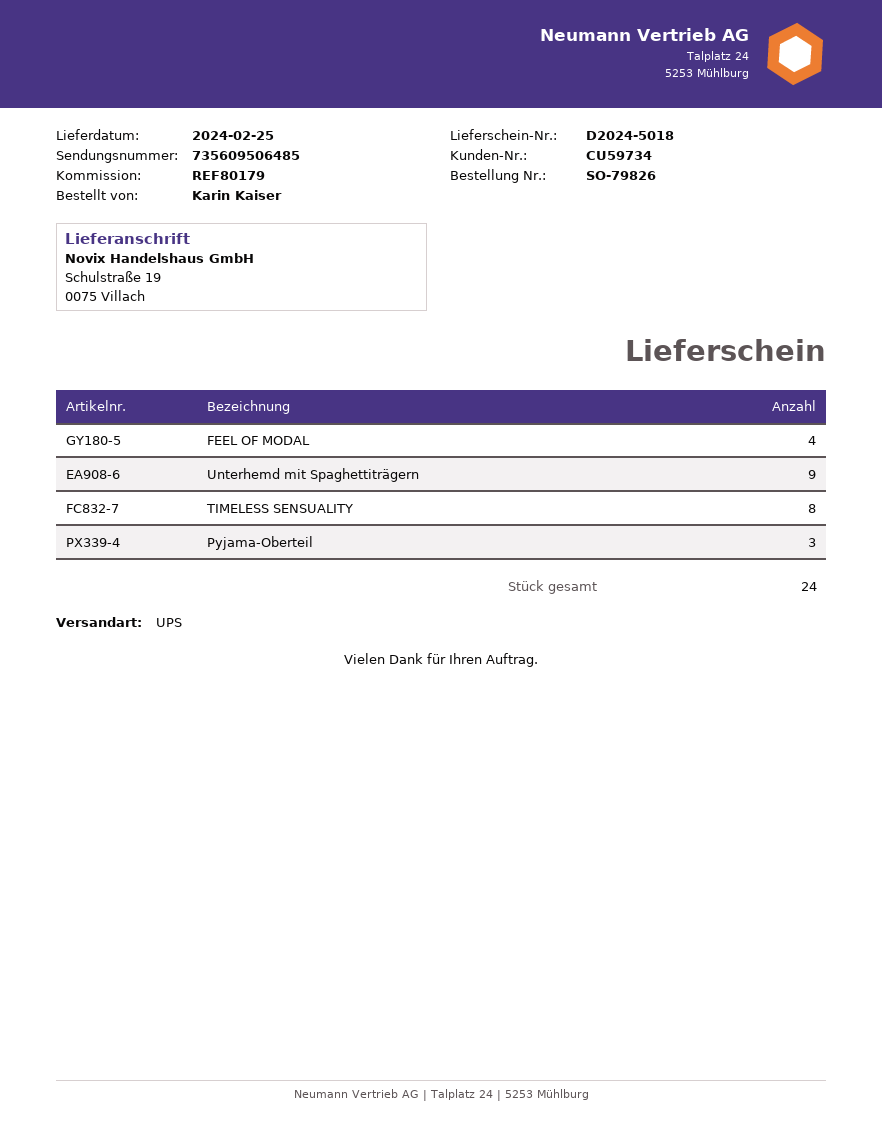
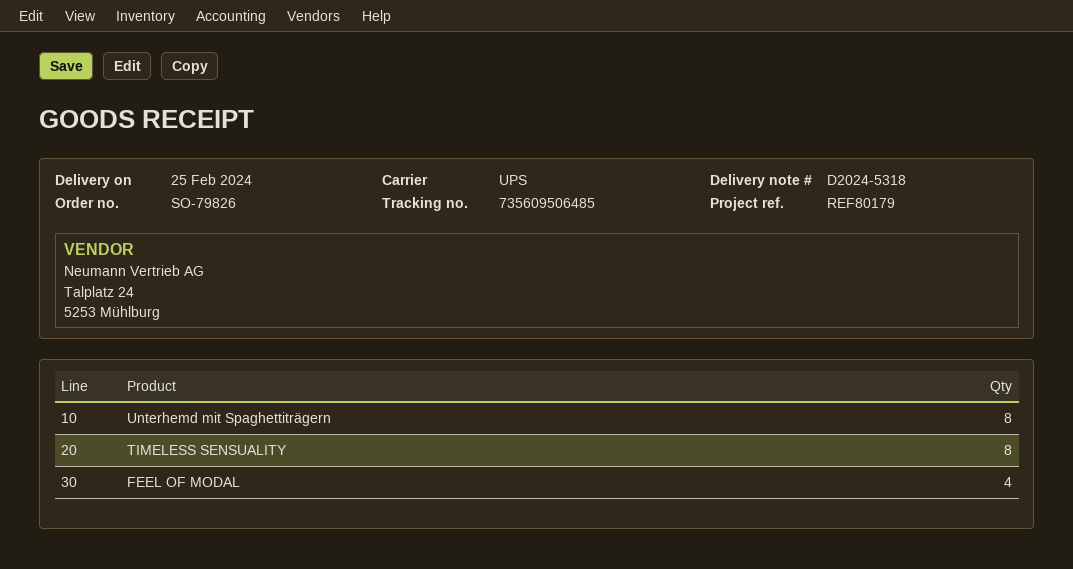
delivery note number: D2024-5018 -> D2024-5318
Unterhemd mit Spaghettiträgern: 9 -> 8
Pyjama-Oberteil: 3 -> none

